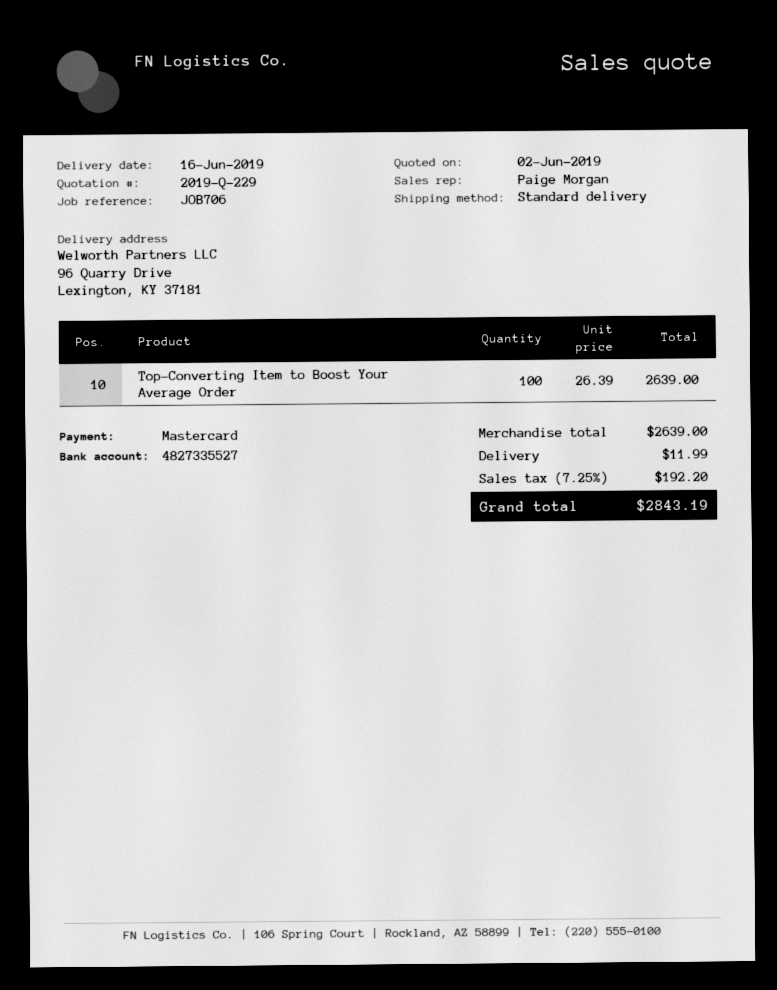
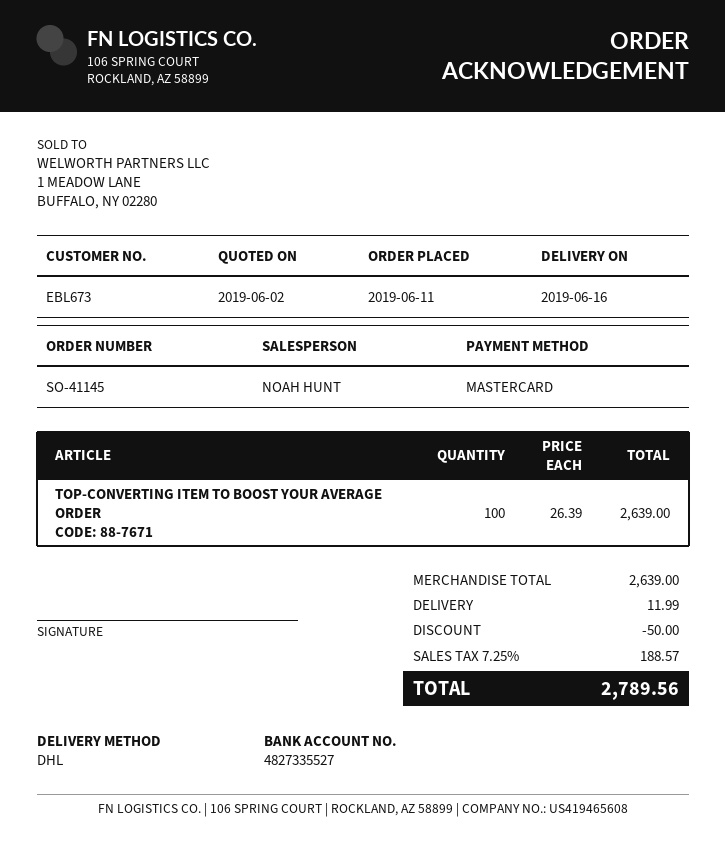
sales rep: Paige Morgan -> NOAH HUNT
shipping method: standard -> DHL
discount: none -> 50.00
tax: 7.25% = 192.20 -> 7.25% = 188.57
total: 2843.19 -> 2789.56

